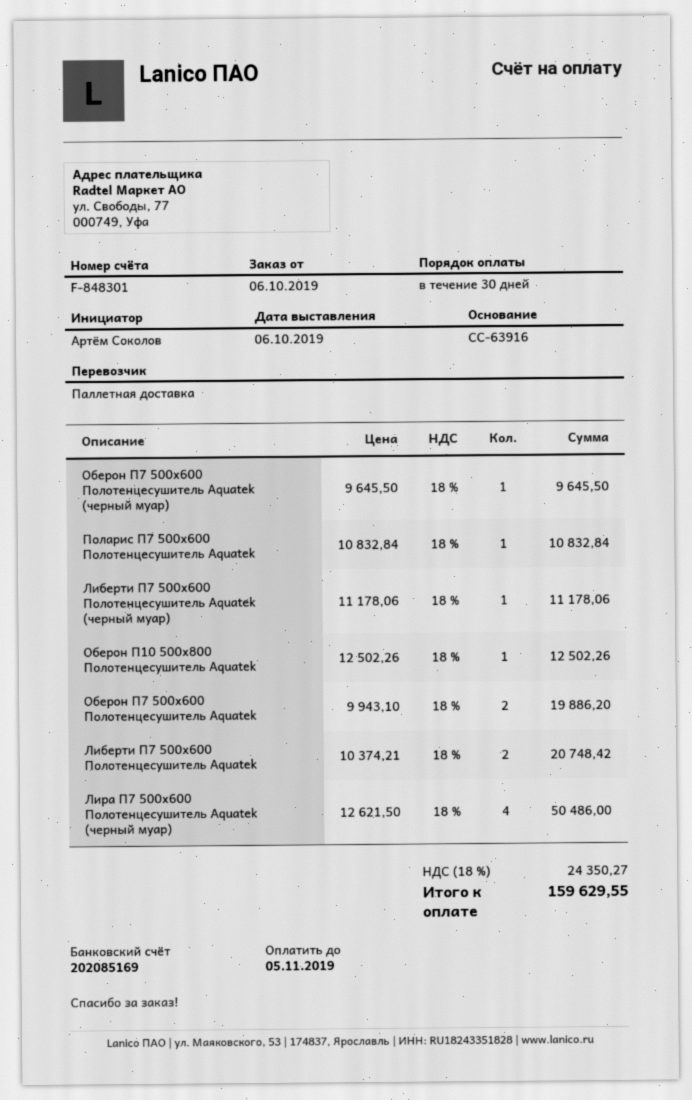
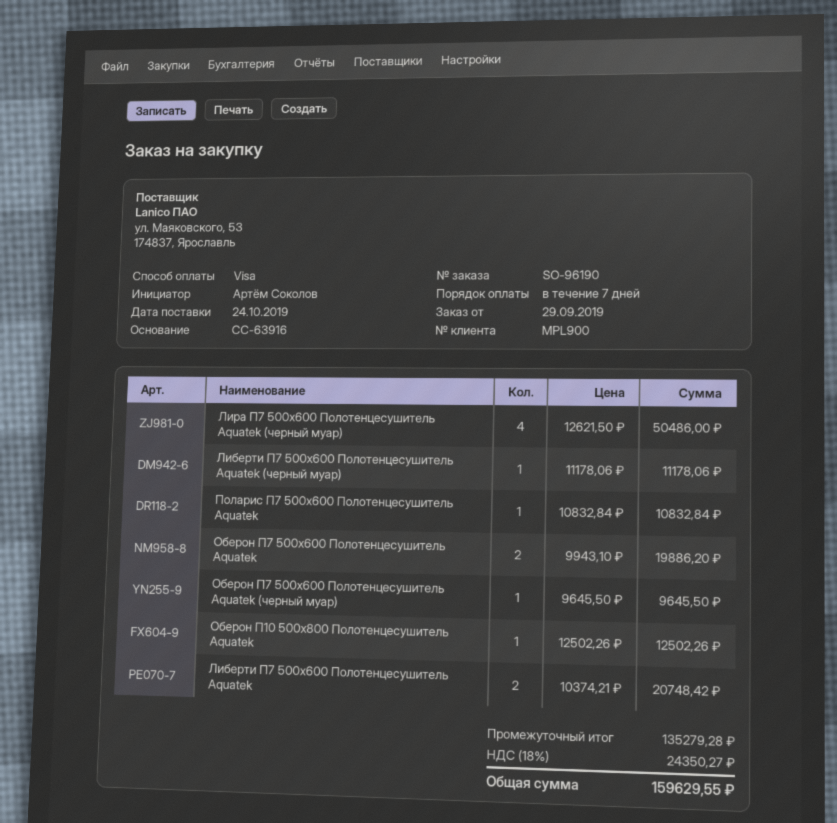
order date: 2019-10-06 -> 2019-09-29
payment terms: 30 days -> 7 days

